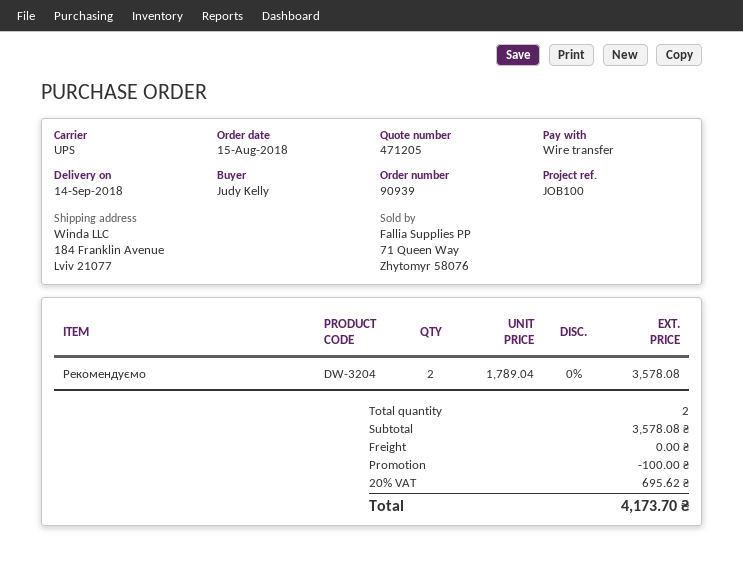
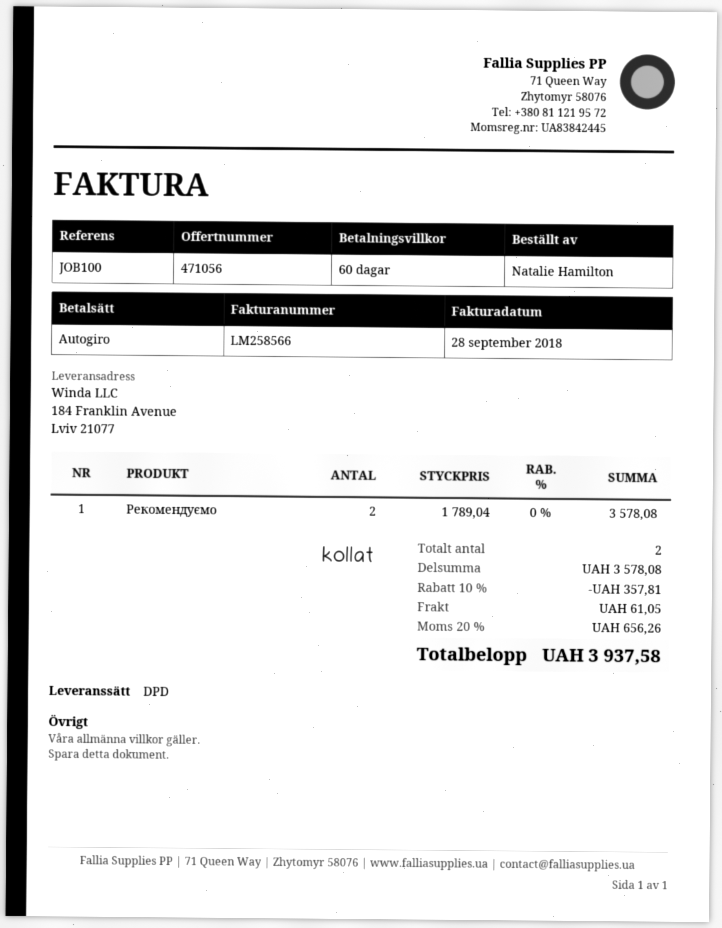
quote number: 471205 -> 471056
ordered by: Judy Kelly -> Natalie Hamilton
payment method: bank transfer -> direct debit
shipping method: UPS -> DPD
discount: 100.00 -> 357.81
shipping: 0.00 -> 61.05
tax: 20% = 695.62 -> 20% = 656.26
total: 4173.70 -> 3937.58

